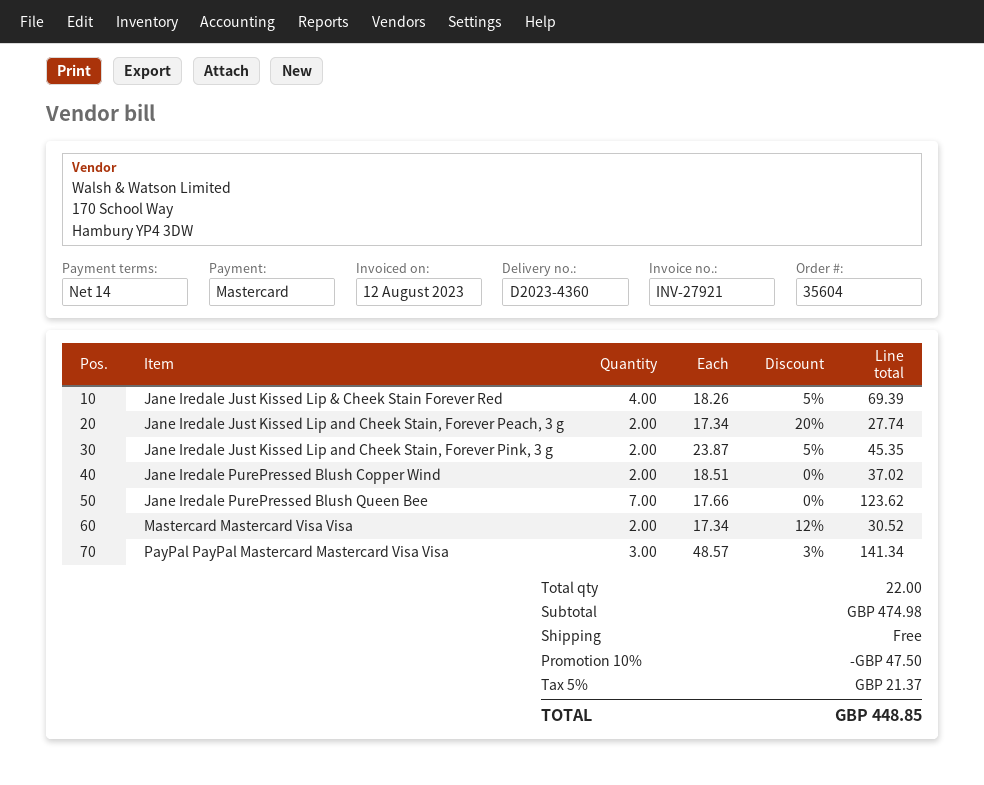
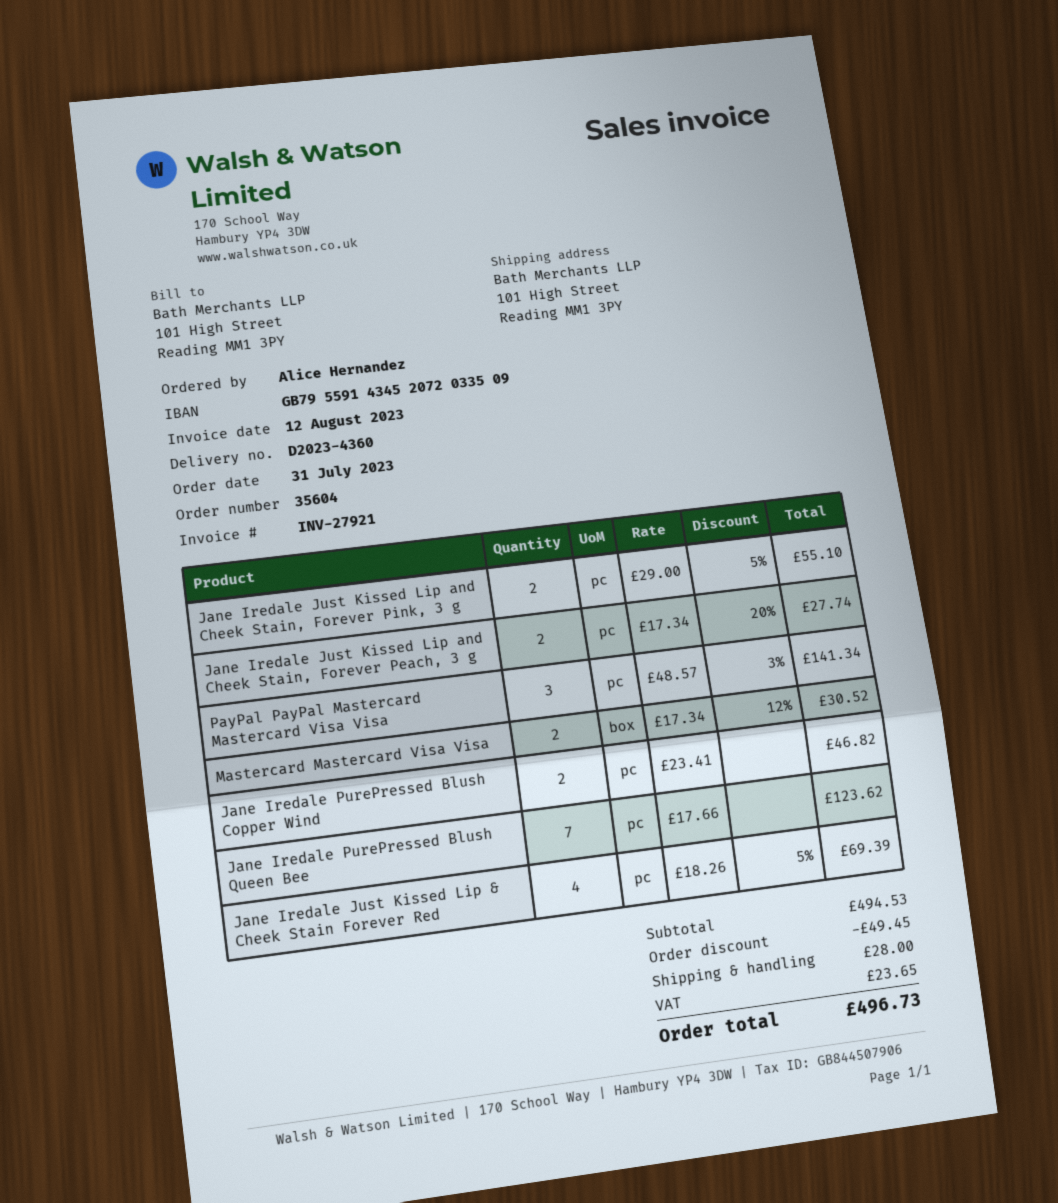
Jane Iredale Just Kissed Lip and Cheek Stain, Forever Pink, 3 g: 2 x 23.87 - 5% = 45.35 -> 2 x 29.00 - 5% = 55.10
Jane Iredale PurePressed Blush Copper Wind: 2 x 18.51 = 37.02 -> 2 x 23.41 = 46.82
subtotal: 474.98 -> 494.53
discount: 47.50 -> 49.45
shipping: 0.00 -> 28.00
tax: 21.37 -> 23.65
total: 448.85 -> 496.73

